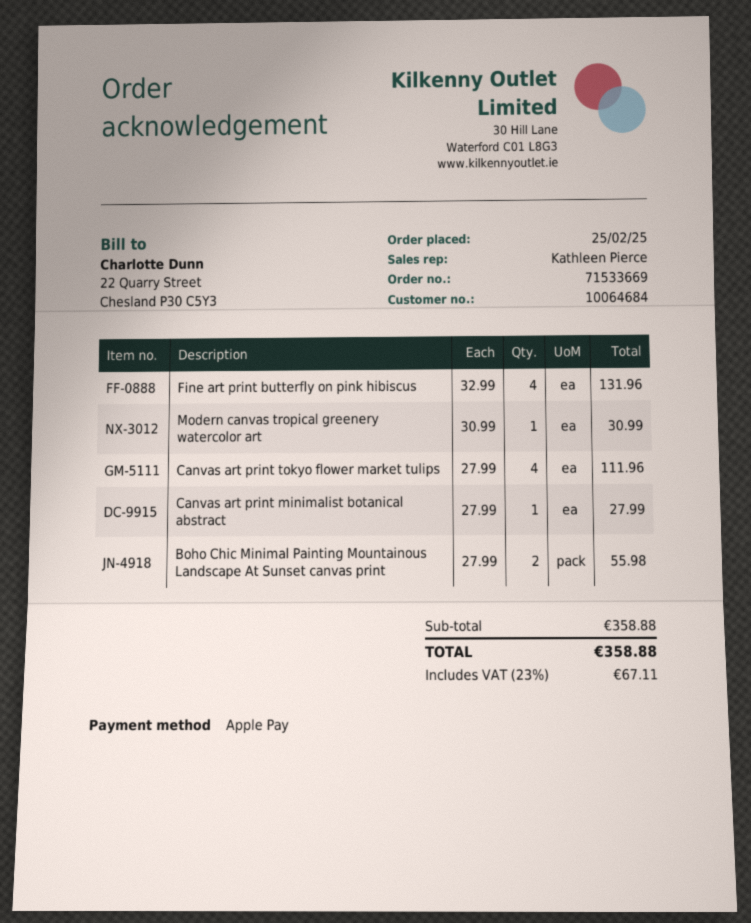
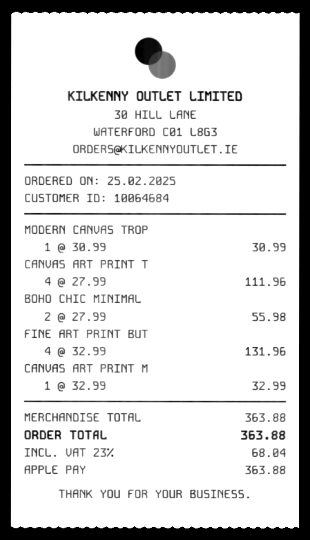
Canvas art print minimalist botanical abstract: 1 x 27.99 = 27.99 -> 1 x 32.99 = 32.99
subtotal: 358.88 -> 363.88
tax: 23% = 67.11 -> 23% = 68.04
total: 358.88 -> 363.88

